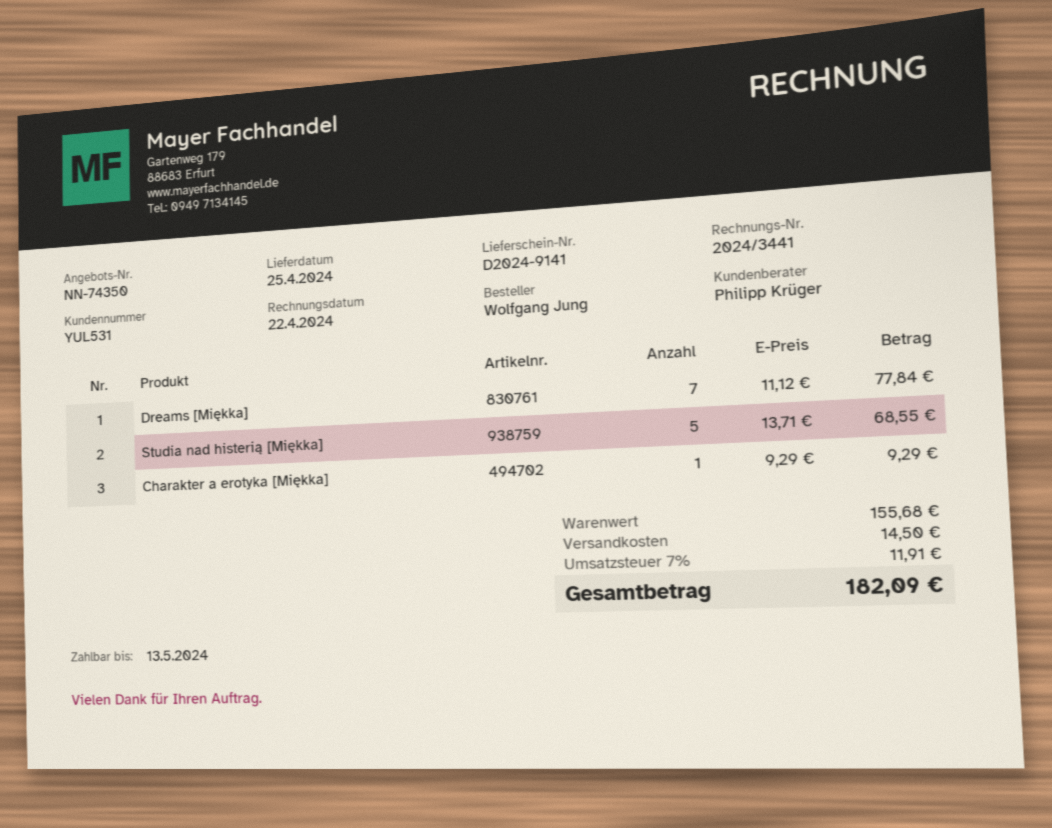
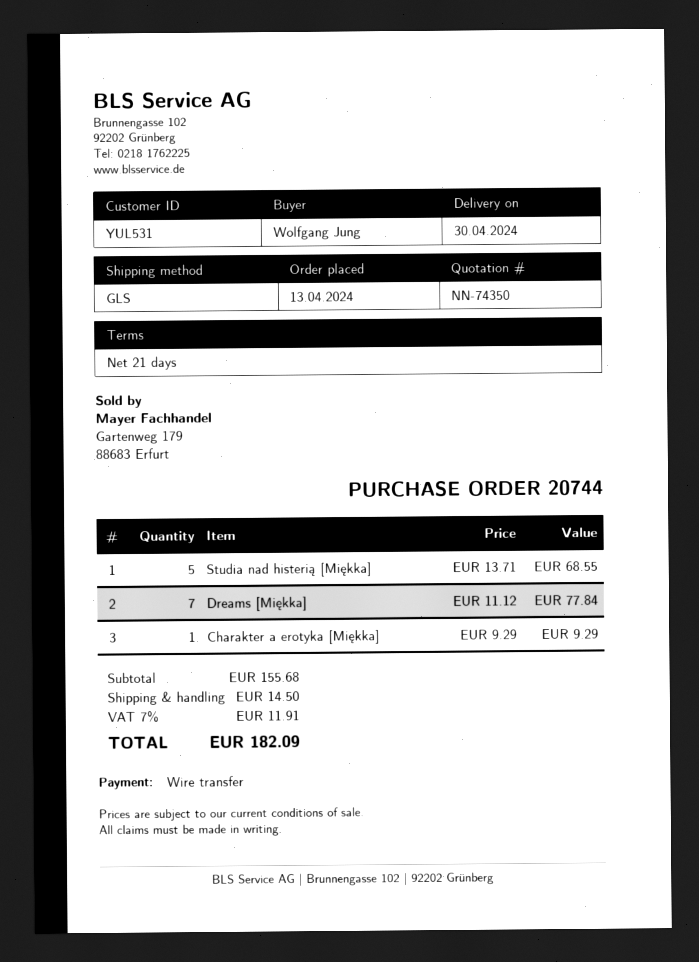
delivery date: 2024-04-25 -> 2024-04-30

